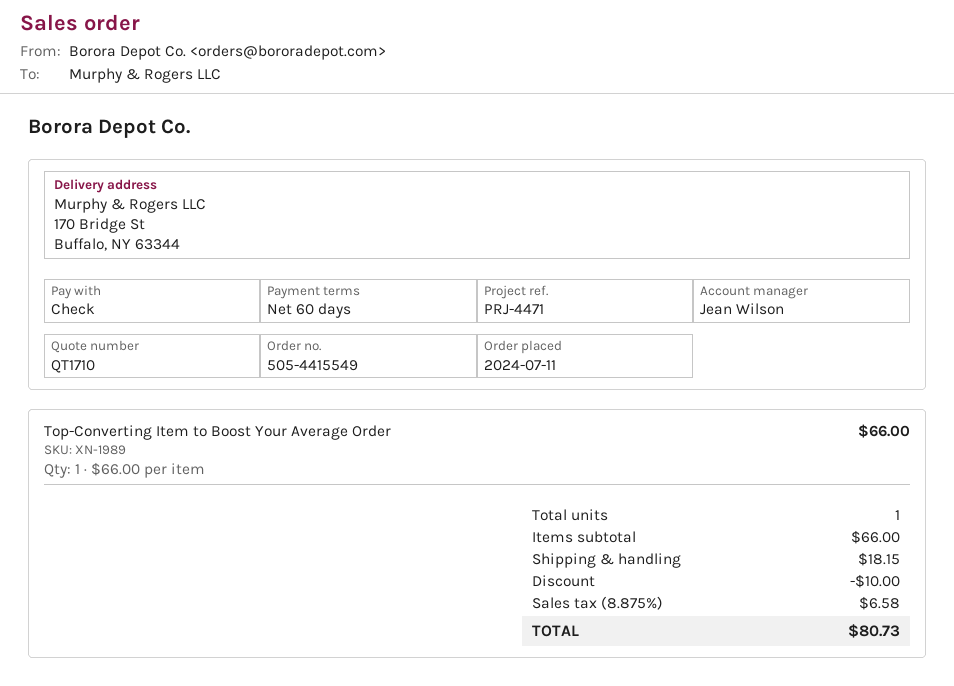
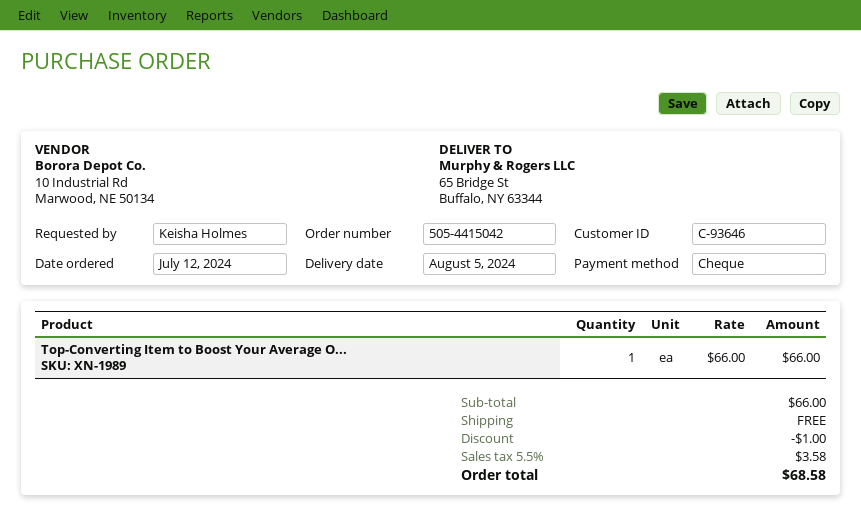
order number: 505-4415549 -> 505-4415042
order date: 2024-07-11 -> 2024-07-12
ship to: 170 Bridge St, Buffalo, NY 63344 -> 65 Bridge St, Buffalo, NY 63344
discount: 10.00 -> 1.00
shipping: 18.15 -> 0.00
tax: 8.875% = 6.58 -> 5.5% = 3.58
total: 80.73 -> 68.58

